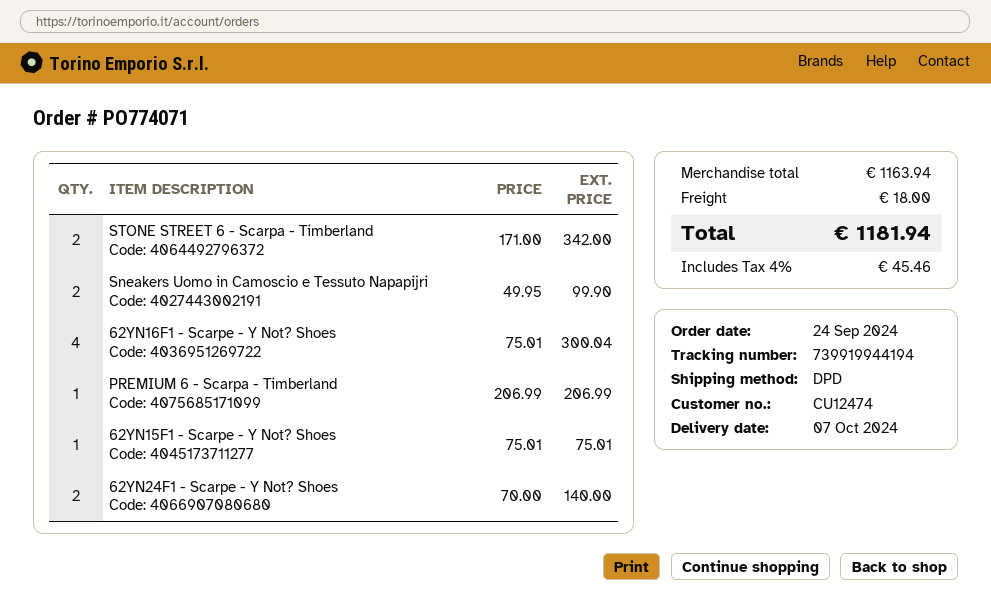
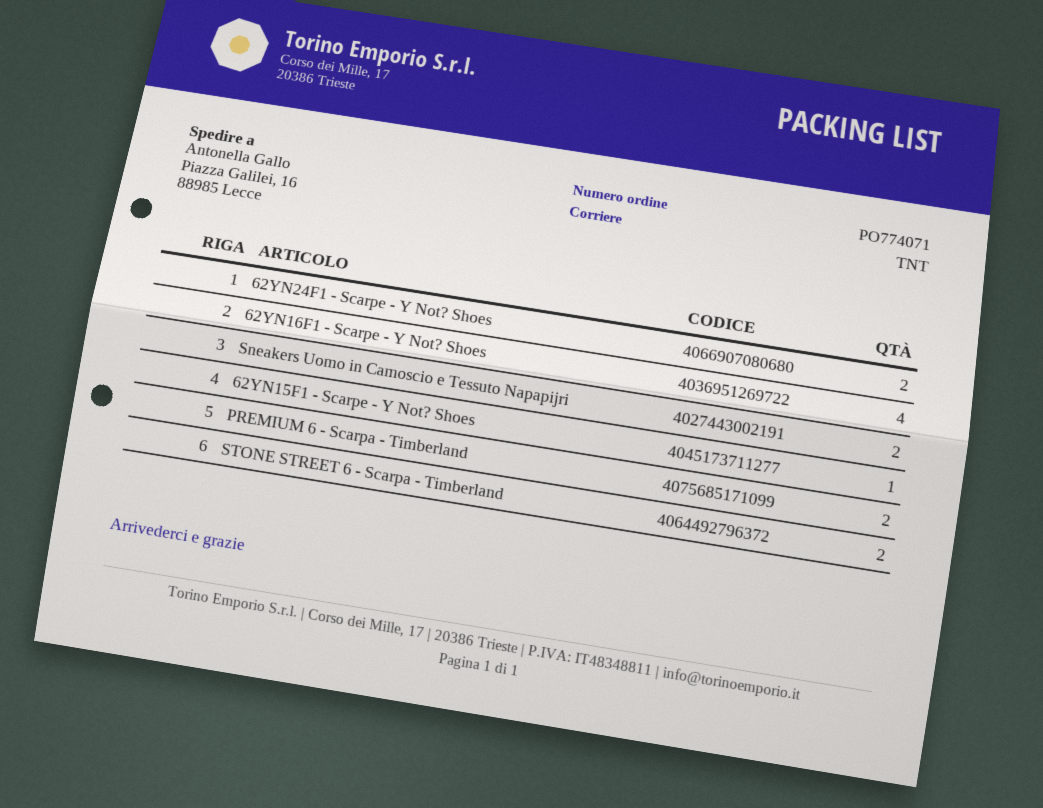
shipping method: DPD -> TNT
PREMIUM 6 - Scarpa - Timberland: 1 -> 2

